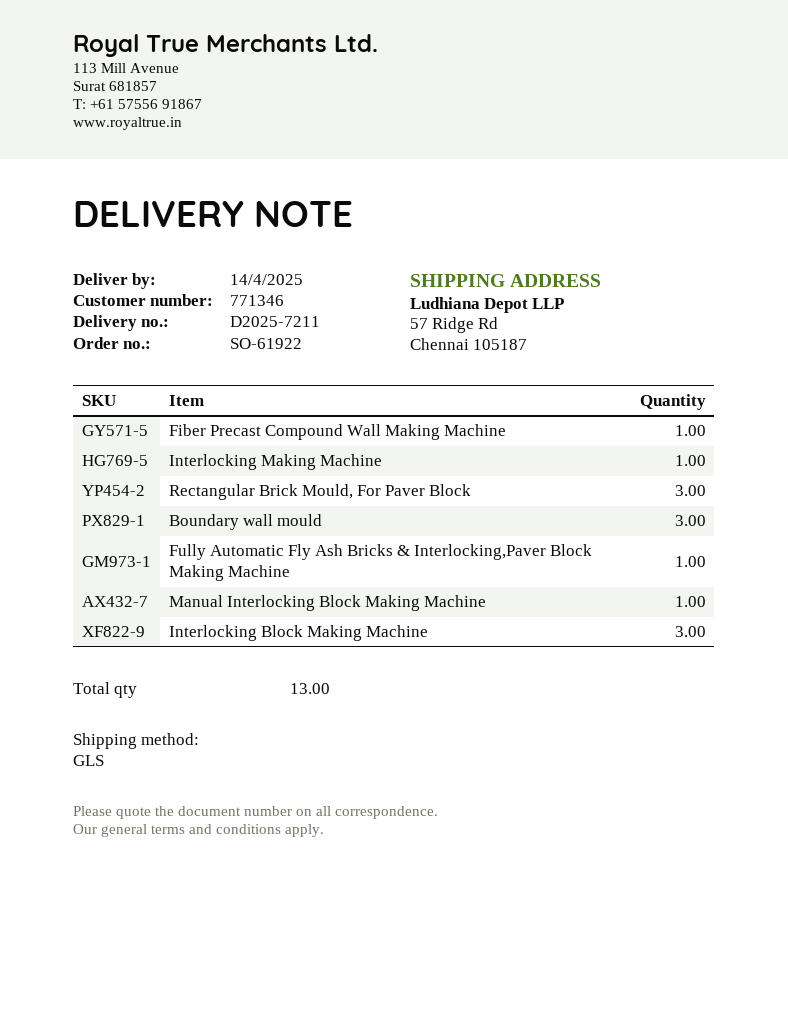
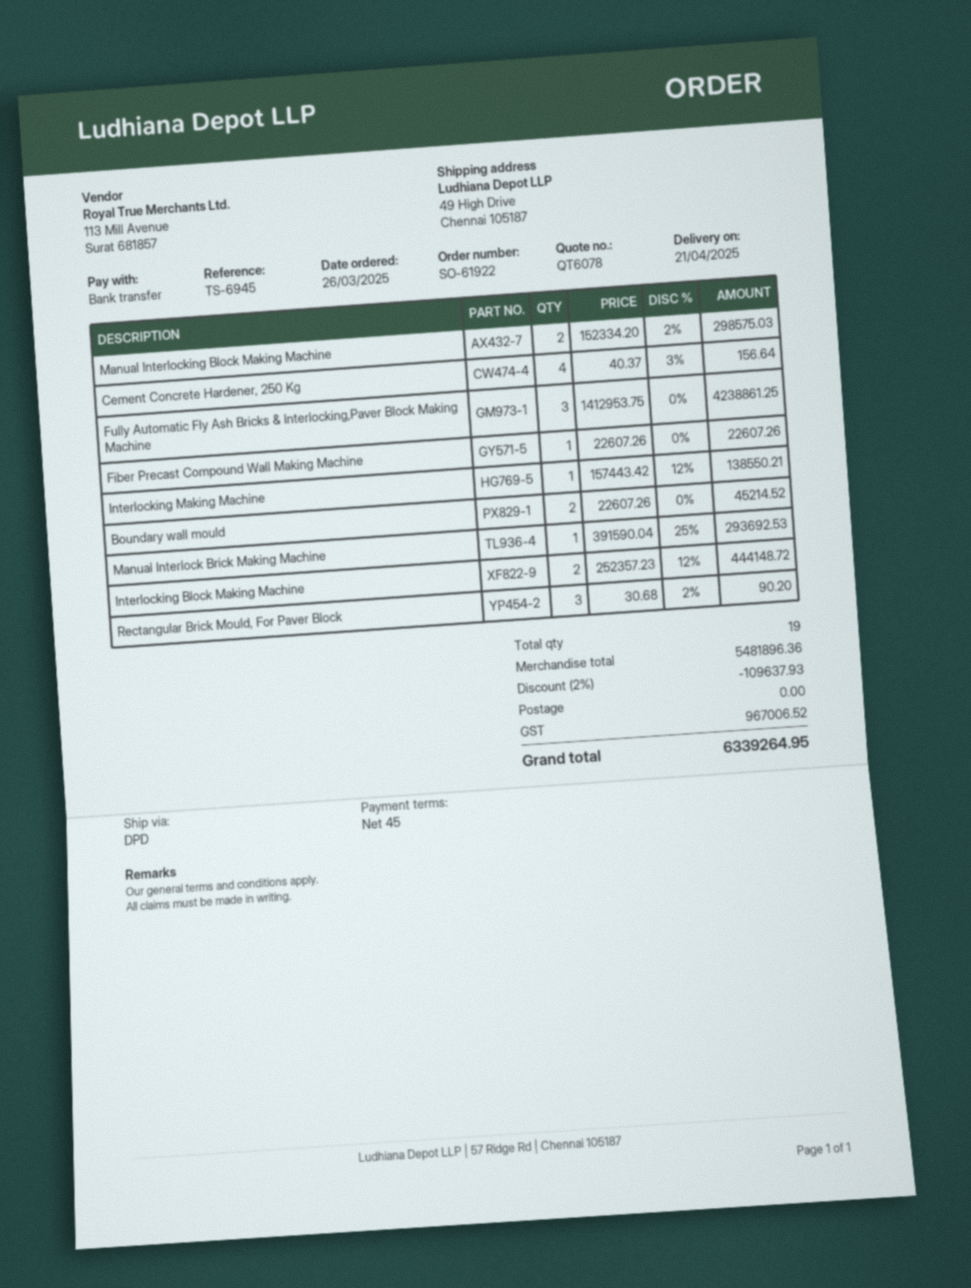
delivery date: 2025-04-14 -> 2025-04-21
shipping method: GLS -> DPD
ship to: 57 Ridge Rd, Chennai 105187 -> 49 High Drive, Chennai 105187
Boundary wall mould: 3 -> 2
Fully Automatic Fly Ash Bricks & Interlocking,Paver Block Making Machine: 1 -> 3
Manual Interlocking Block Making Machine: 1 -> 2
Interlocking Block Making Machine: 3 -> 2
Cement Concrete Hardener, 250 Kg: none -> 4
Manual Interlock Brick Making Machine: none -> 1
total quantity: 13 -> 19

